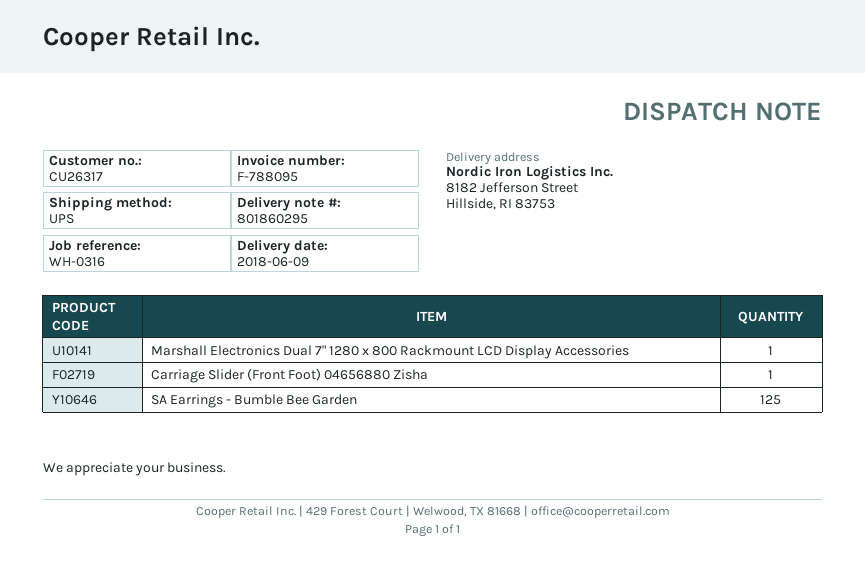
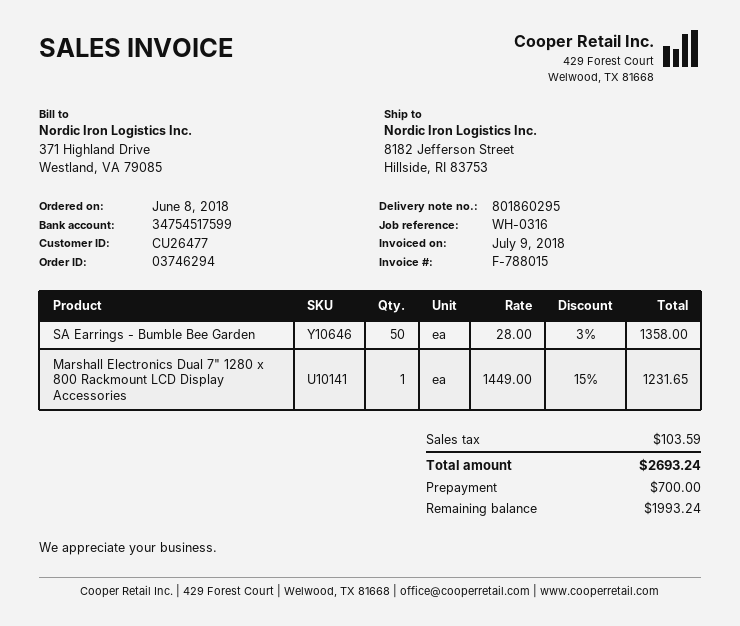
invoice number: F-788095 -> F-788015
customer number: CU26317 -> CU26477
Carriage Slider (Front Foot) 04656880 Zisha: 1 -> none
SA Earrings - Bumble Bee Garden: 125 -> 50

